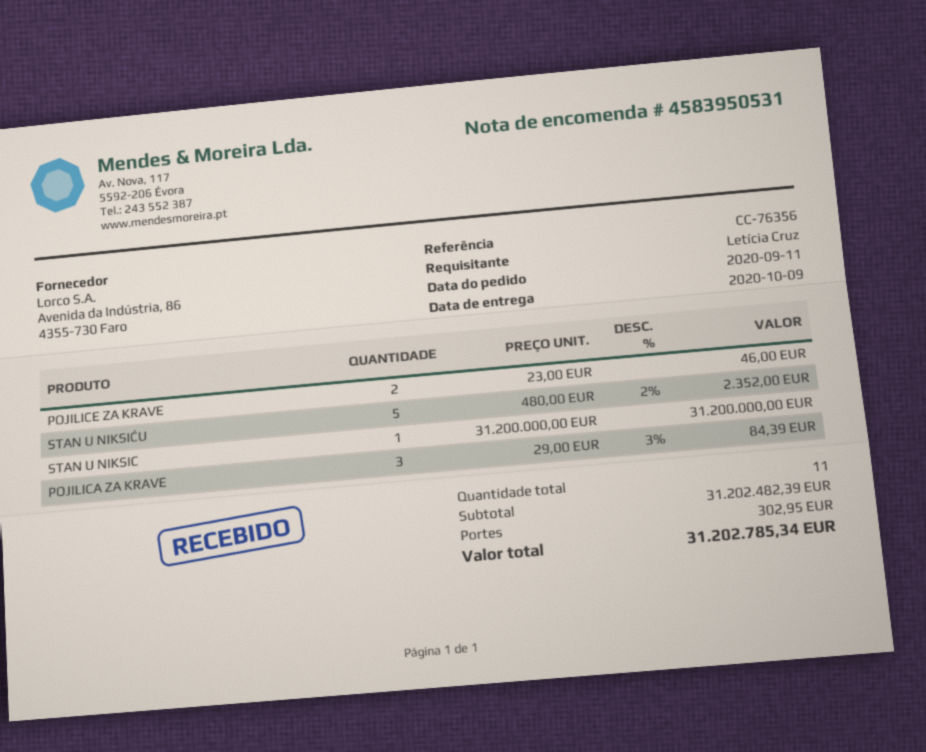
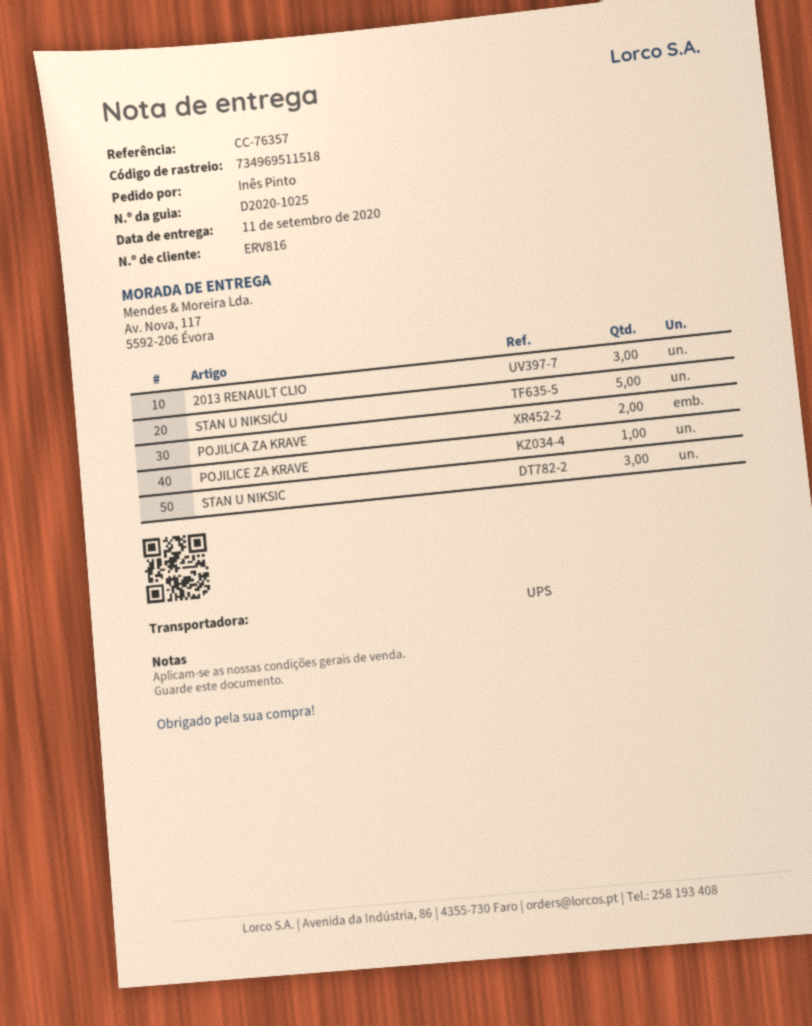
delivery date: 2020-10-09 -> 2020-09-11
reference: CC-76356 -> CC-76357
ordered by: Letícia Cruz -> Inês Pinto
POJILICE ZA KRAVE: 2 -> 1
STAN U NIKSIC: 1 -> 3
POJILICA ZA KRAVE: 3 -> 2
2013 RENAULT CLIO: none -> 3

